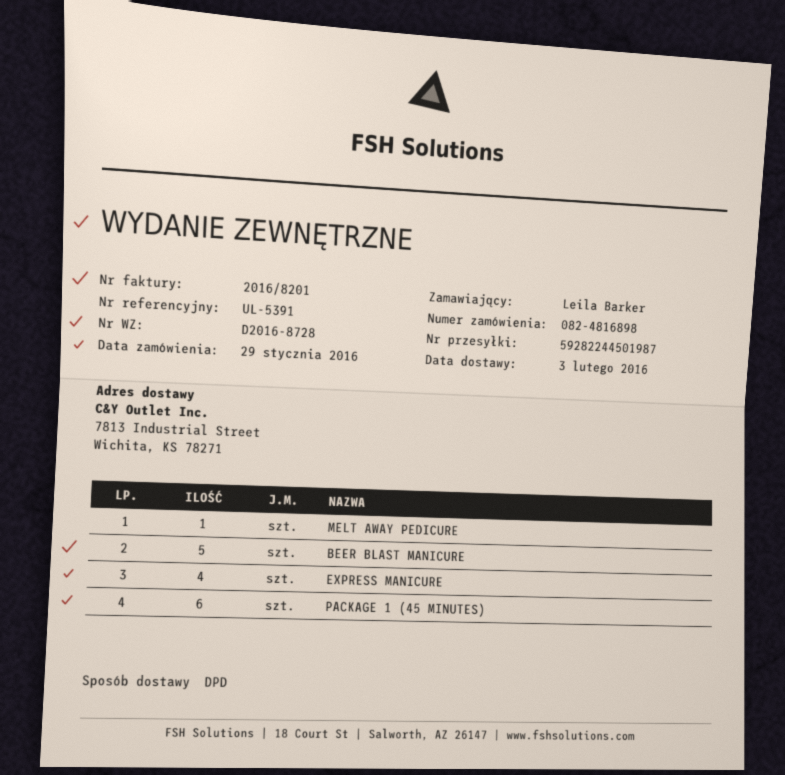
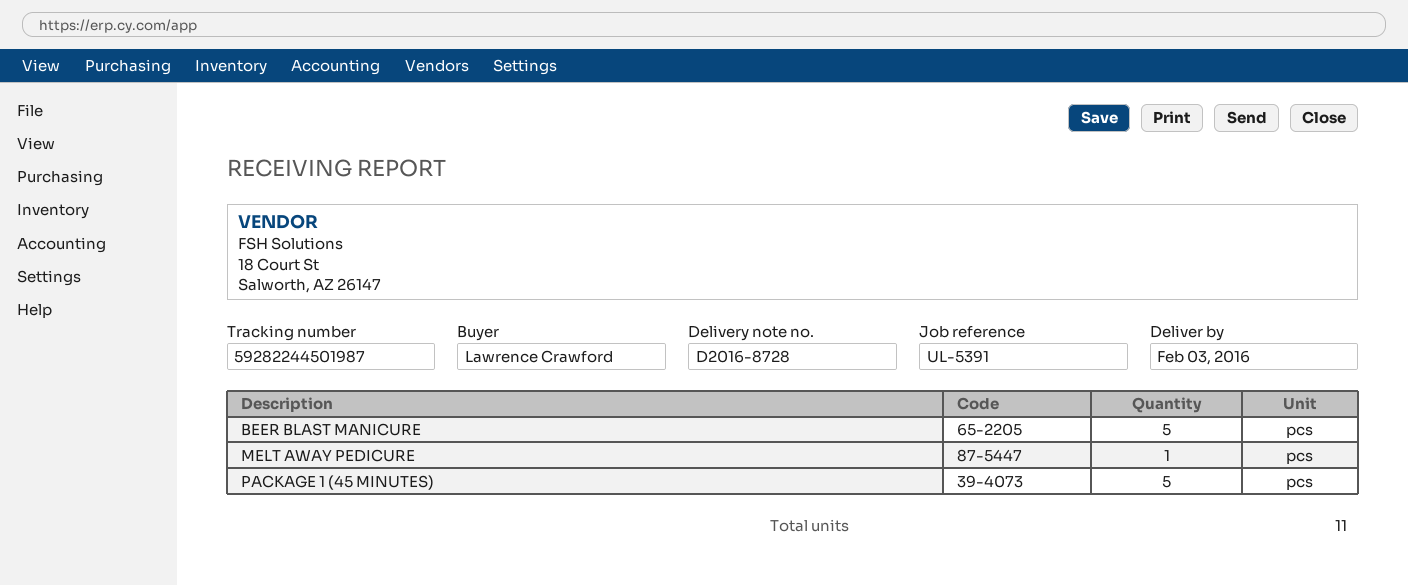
ordered by: Leila Barker -> Lawrence Crawford
EXPRESS MANICURE: 4 -> none
PACKAGE 1 (45 MINUTES): 6 -> 5

